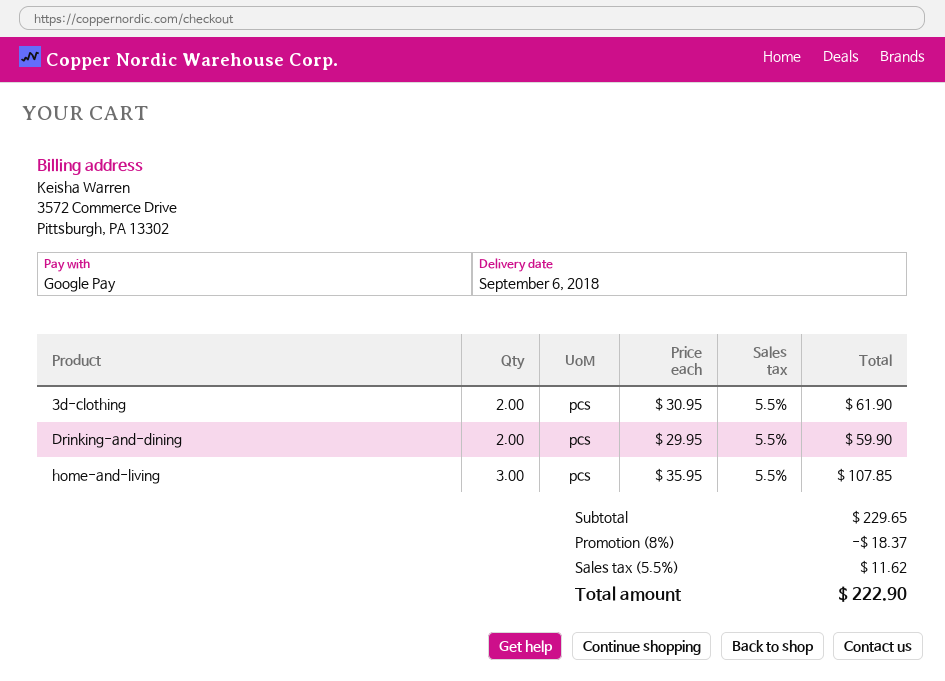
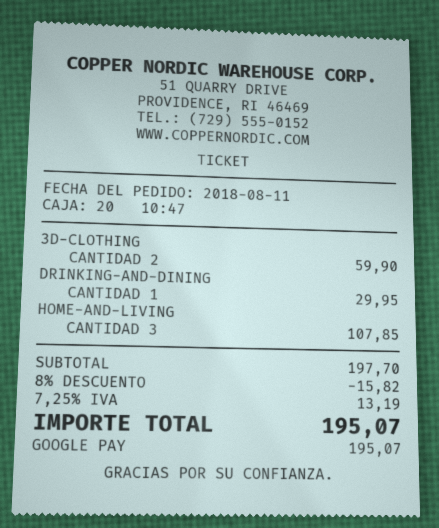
3d-clothing: 2 for 61.90 -> 2 for 59.90
Drinking-and-dining: 2 for 59.90 -> 1 for 29.95
subtotal: 229.65 -> 197.70
discount: 8% = 18.37 -> 8% = 15.82
tax: 5.5% = 11.62 -> 7.25% = 13.19
total: 222.90 -> 195.07

